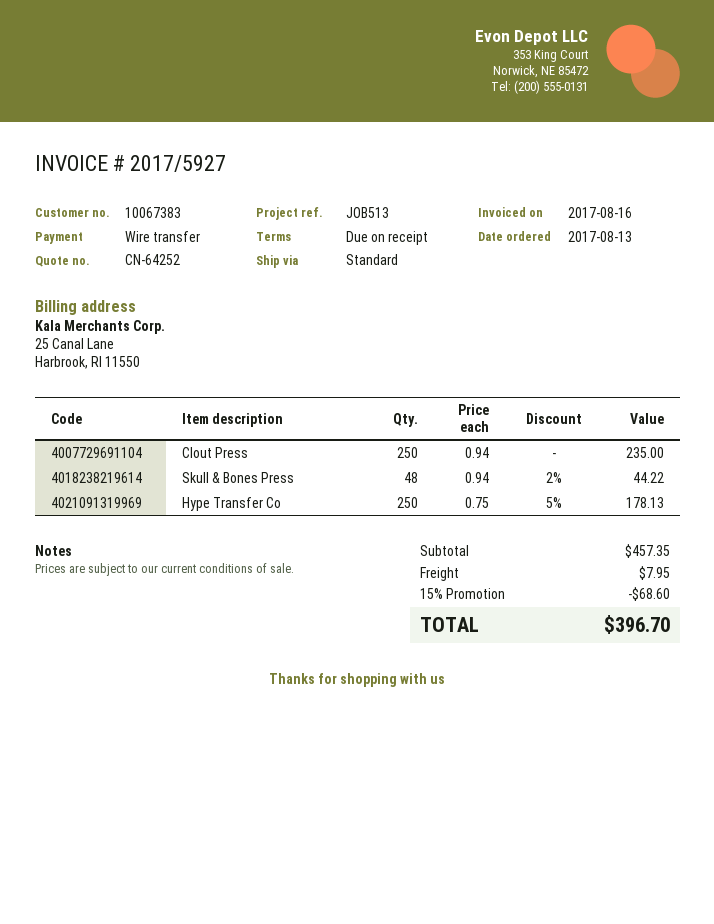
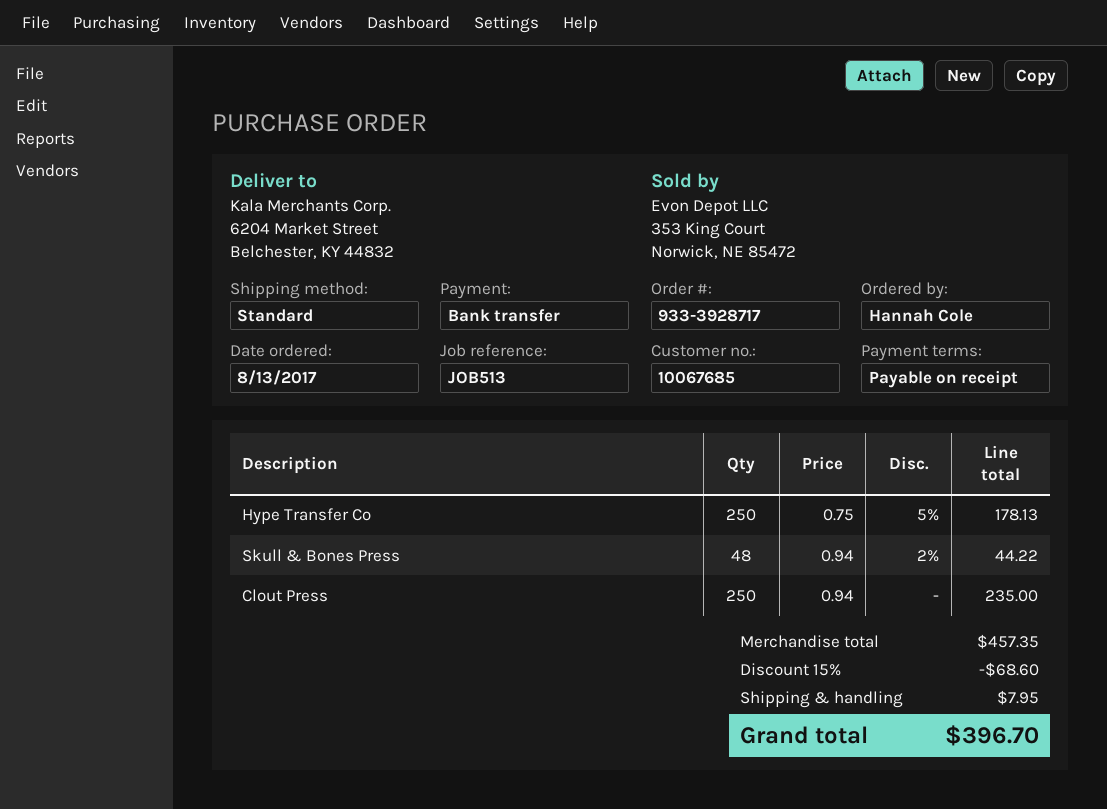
customer number: 10067383 -> 10067685

